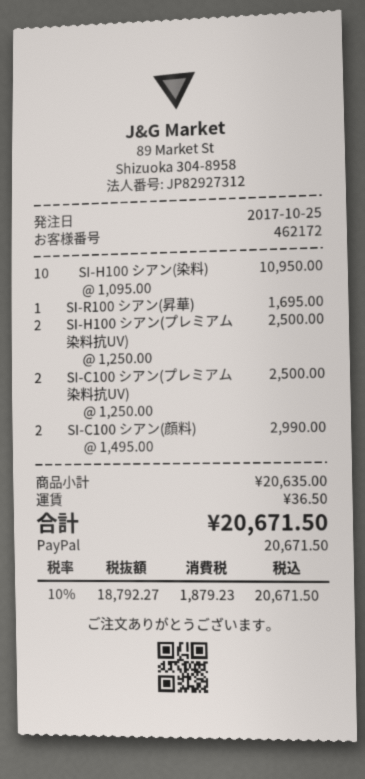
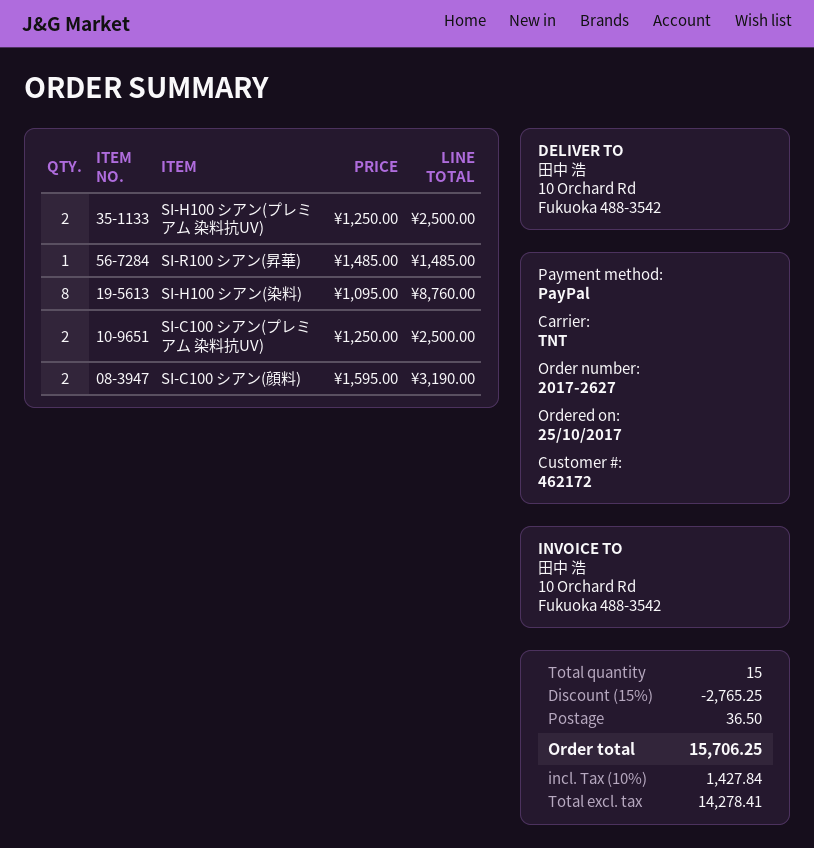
SI-H100 シアン(染料): 10 x 1095.00 = 10950.00 -> 8 x 1095.00 = 8760.00
SI-R100 シアン(昇華): 1 x 1695.00 = 1695.00 -> 1 x 1485.00 = 1485.00
SI-C100 シアン(顔料): 2 x 1495.00 = 2990.00 -> 2 x 1595.00 = 3190.00
discount: none -> 15% = 2765.25
net: 18792.27 -> 14278.41
tax: 10% = 1879.23 -> 10% = 1427.84
total: 20671.50 -> 15706.25

